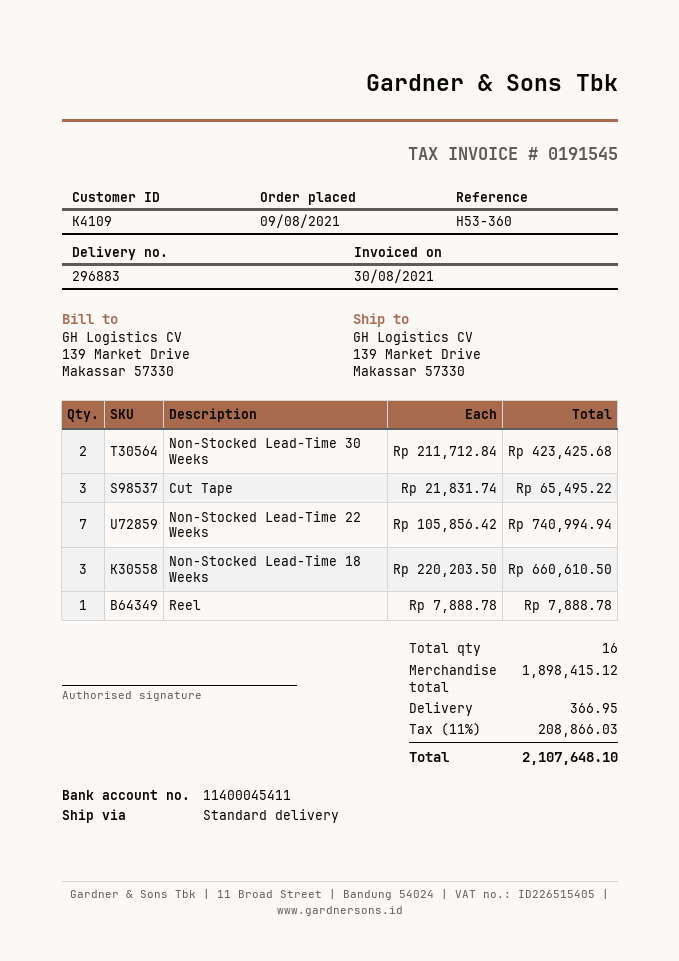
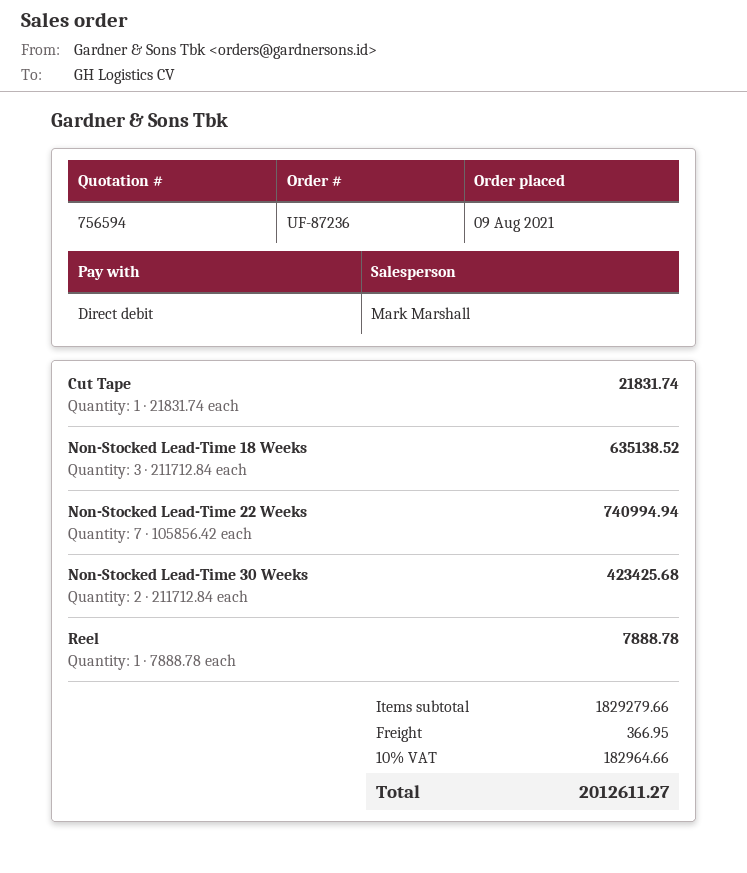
Cut Tape: 3 x 21831.74 = 65495.22 -> 1 x 21831.74 = 21831.74
Non-Stocked Lead-Time 18 Weeks: 3 x 220203.50 = 660610.50 -> 3 x 211712.84 = 635138.52
subtotal: 1898415.12 -> 1829279.66
tax: 11% = 208866.03 -> 10% = 182964.66
total: 2107648.10 -> 2012611.27

